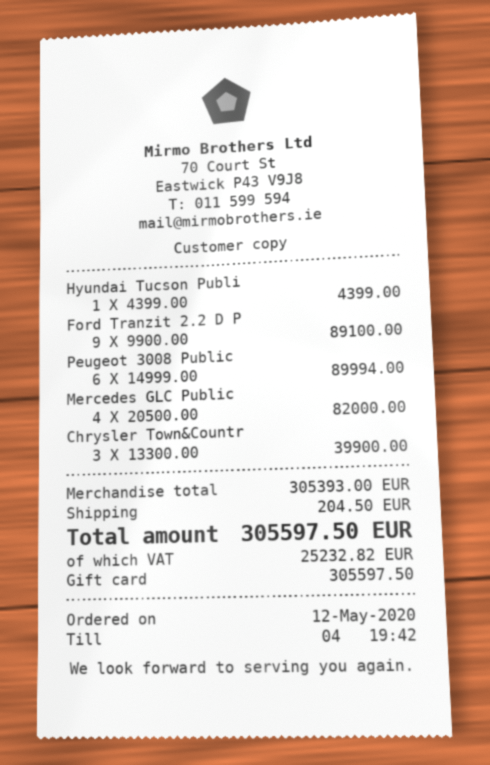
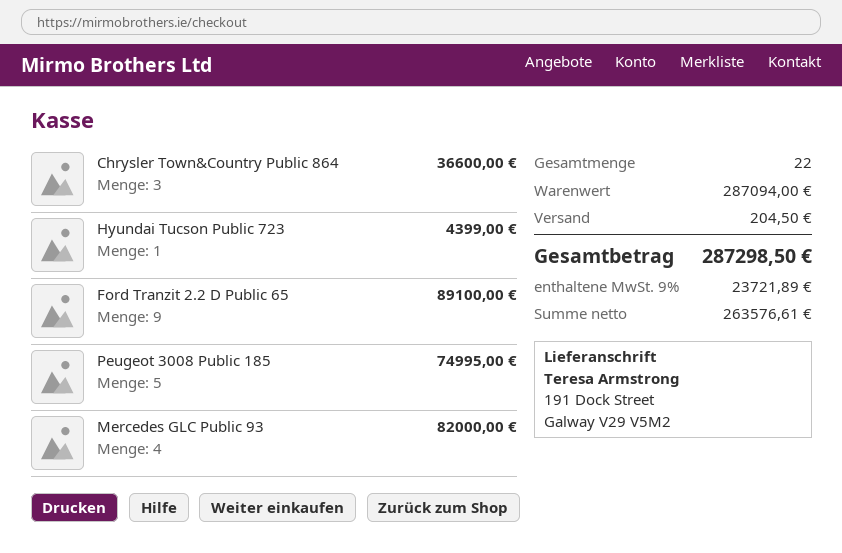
Peugeot 3008 Public: 6 for 89994.00 -> 5 for 74995.00
Chrysler Town&Countr: 3 for 39900.00 -> 3 for 36600.00
subtotal: 305393.00 -> 287094.00
tax: 25232.82 -> 23721.89
total: 305597.50 -> 287298.50

